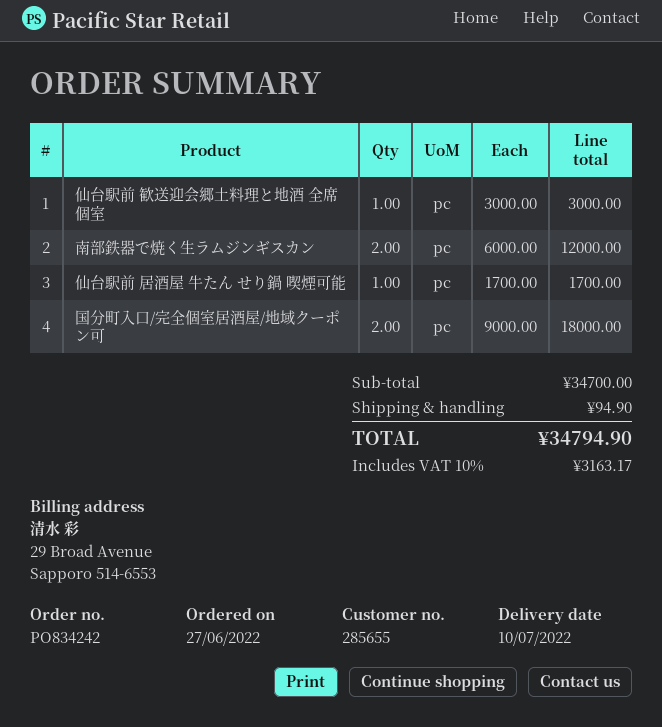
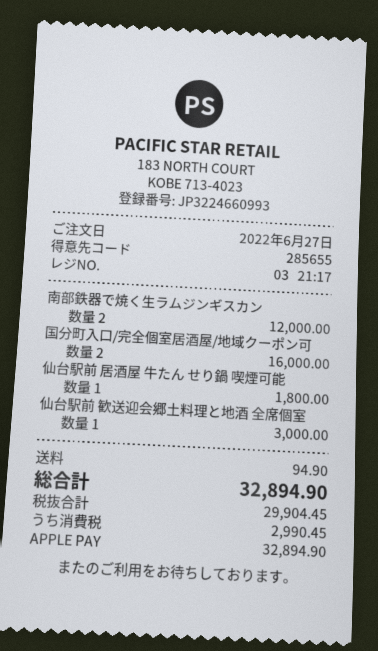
仙台駅前 居酒屋 牛たん せり鍋 喫煙可能: 1 for 1700.00 -> 1 for 1800.00
国分町入口/完全個室居酒屋/地域クーポン可: 2 for 18000.00 -> 2 for 16000.00
tax: 3163.17 -> 2990.45
total: 34794.90 -> 32894.90

